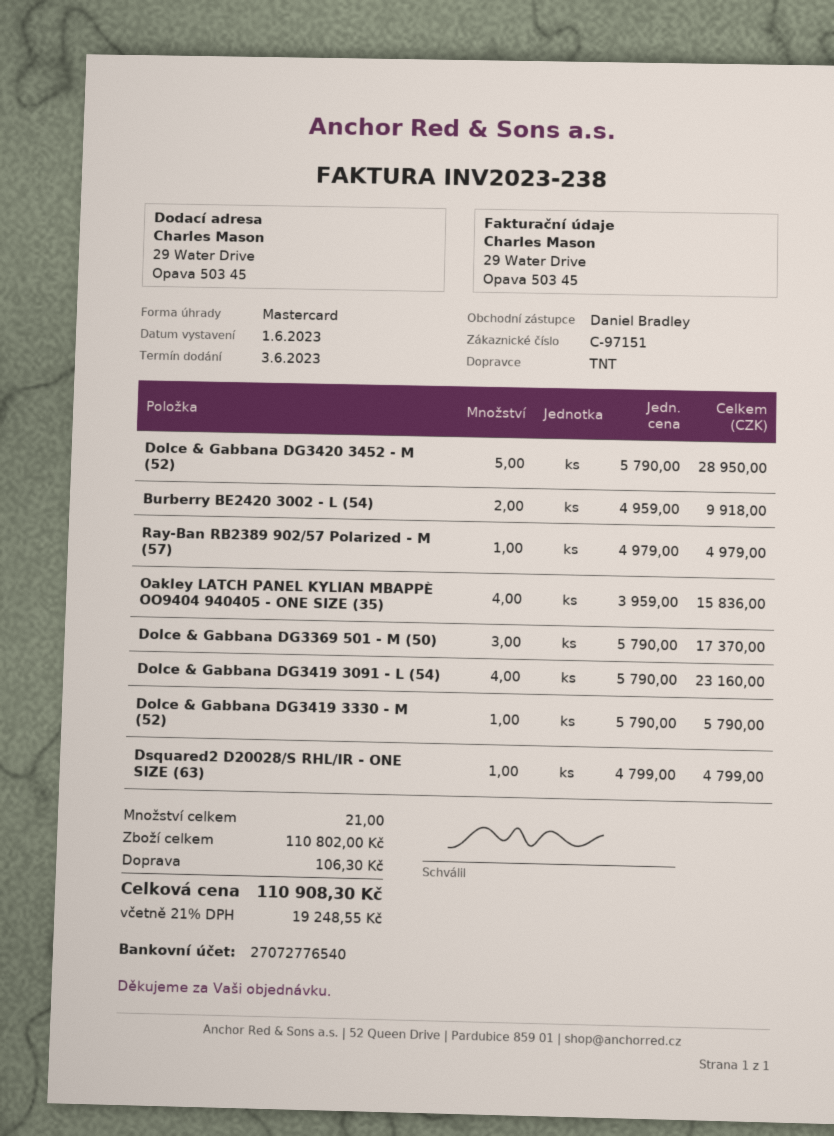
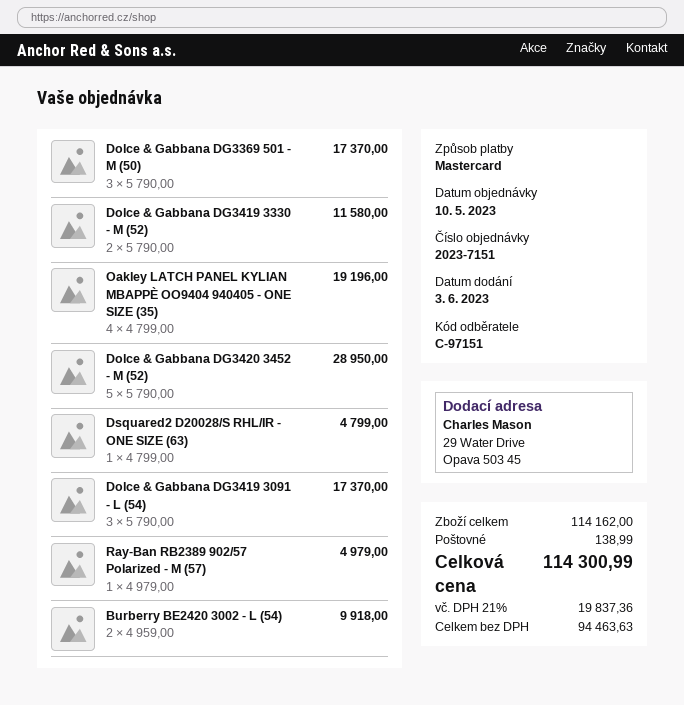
Oakley LATCH PANEL KYLIAN MBAPPÈ OO9404 940405 - ONE SIZE (35): 4 x 3959.00 = 15836.00 -> 4 x 4799.00 = 19196.00
Dolce & Gabbana DG3419 3091 - L (54): 4 x 5790.00 = 23160.00 -> 3 x 5790.00 = 17370.00
Dolce & Gabbana DG3419 3330 - M (52): 1 x 5790.00 = 5790.00 -> 2 x 5790.00 = 11580.00
subtotal: 110802.00 -> 114162.00
shipping: 106.30 -> 138.99
tax: 21% = 19248.55 -> 21% = 19837.36
total: 110908.30 -> 114300.99

